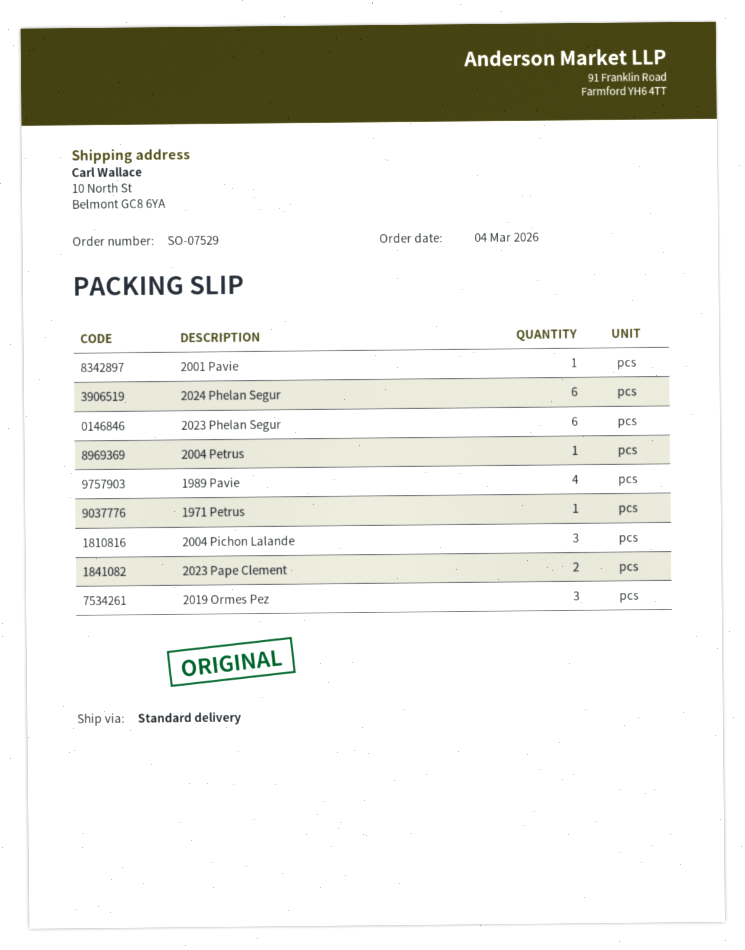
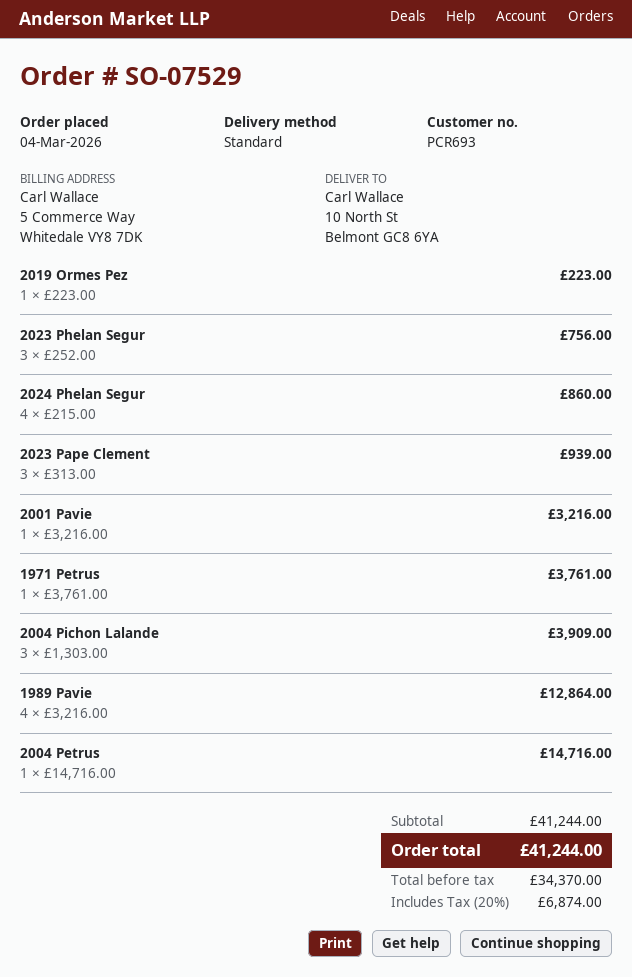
2024 Phelan Segur: 6 -> 4
2023 Phelan Segur: 6 -> 3
2023 Pape Clement: 2 -> 3
2019 Ormes Pez: 3 -> 1

